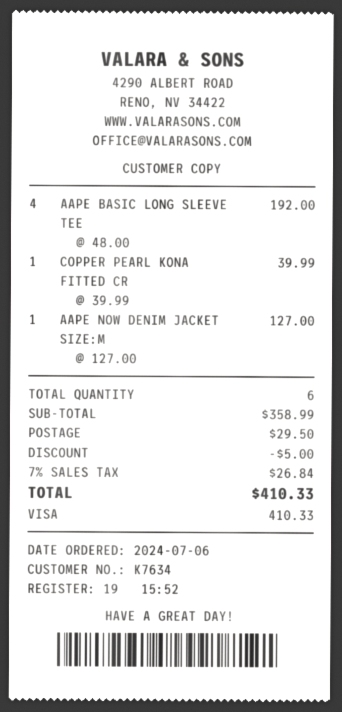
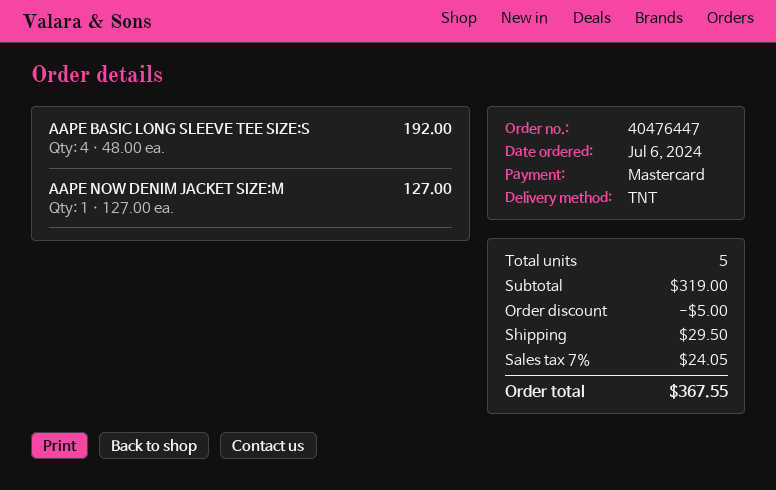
payment method: Visa -> Mastercard
COPPER PEARL KONA FITTED CR: 1 x 39.99 = 39.99 -> none
total quantity: 6 -> 5
subtotal: 358.99 -> 319.00
tax: 7% = 26.84 -> 7% = 24.05
total: 410.33 -> 367.55

